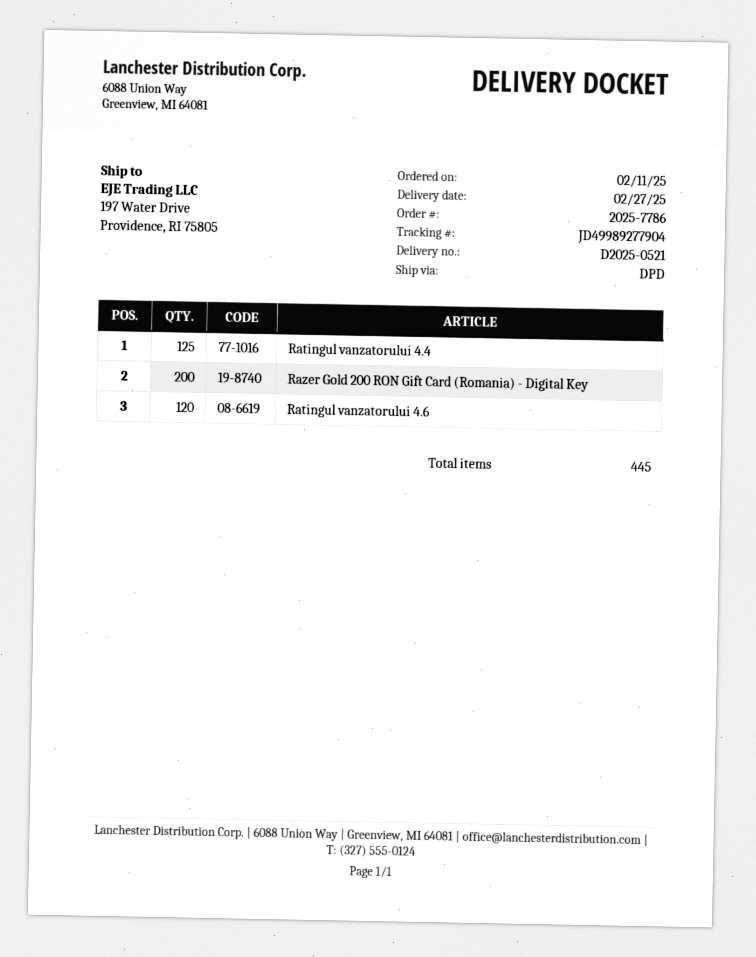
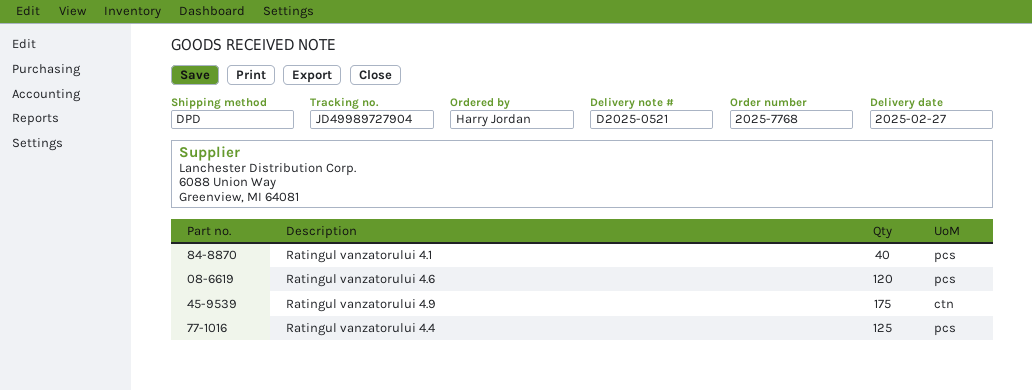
order number: 2025-7786 -> 2025-7768
tracking number: JD49989277904 -> JD49989727904
Razer Gold 200 RON Gift Card (Romania) - Digital Key: 200 -> none
Ratingul vanzatorului 4.1: none -> 40
Ratingul vanzatorului 4.9: none -> 175

